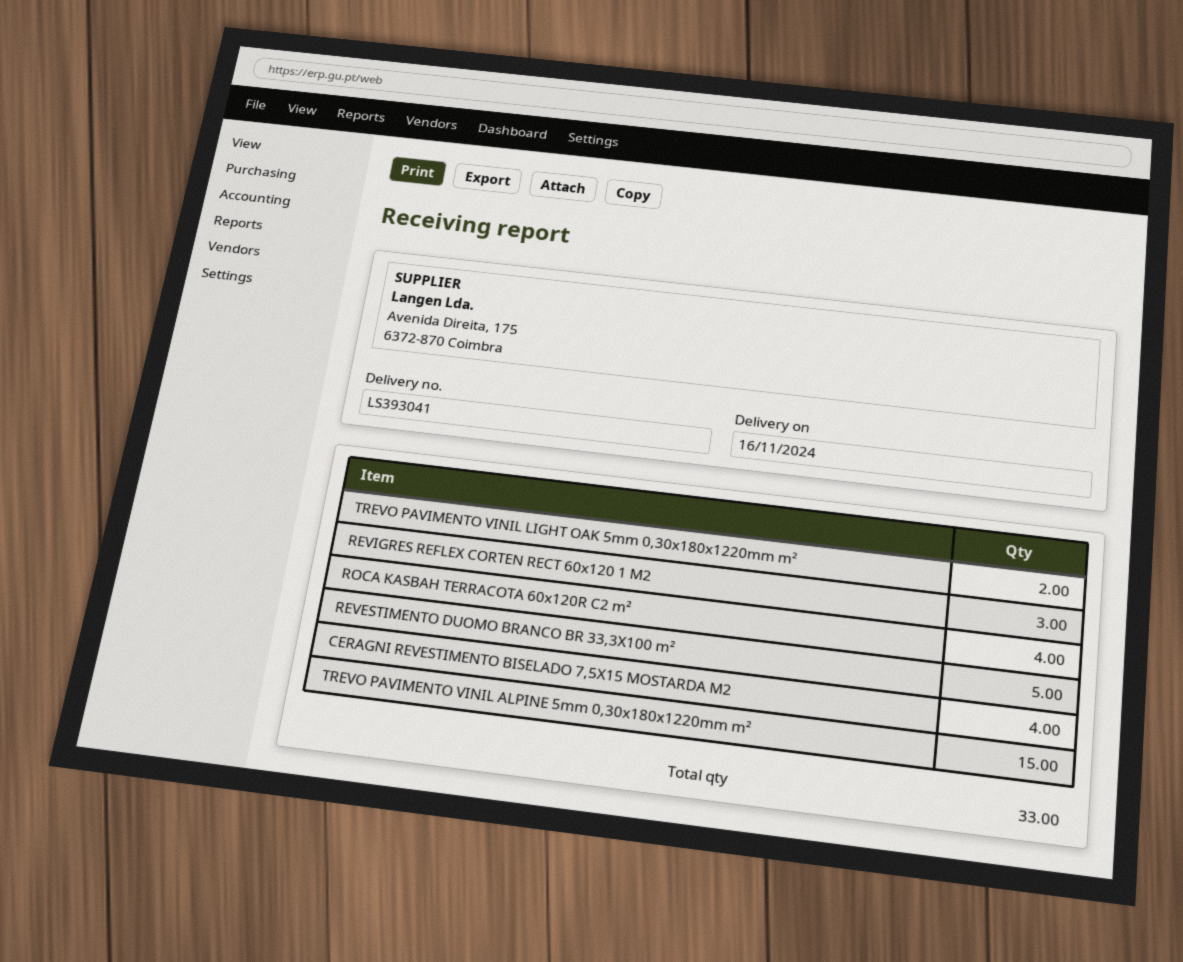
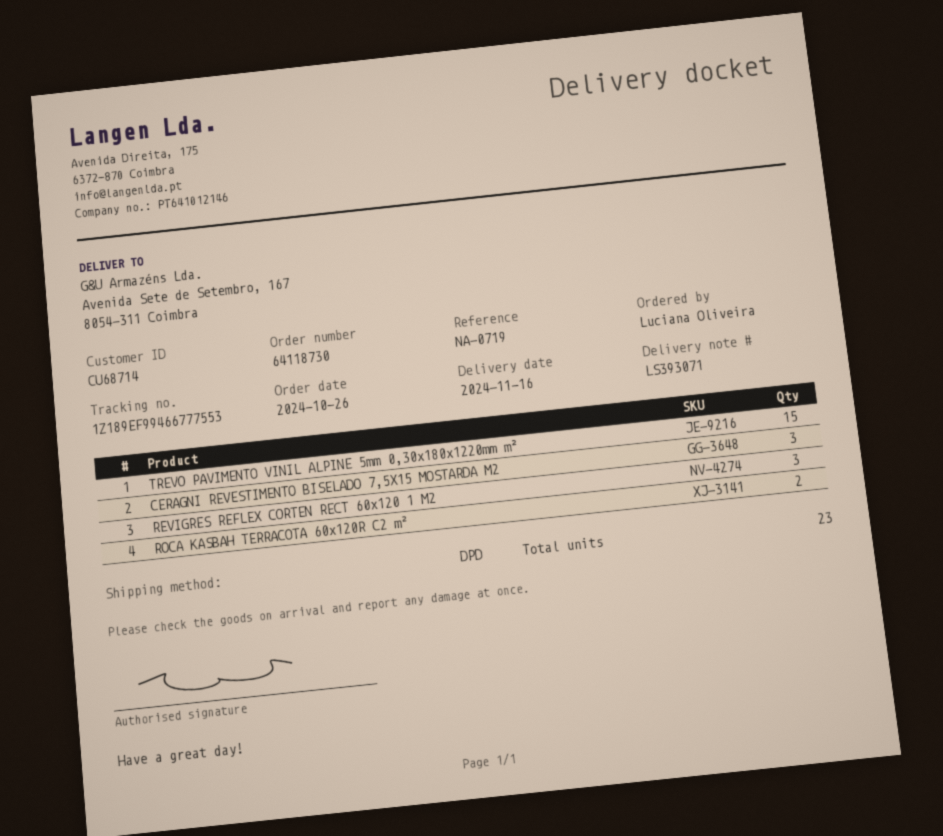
delivery note number: LS393041 -> LS393071
TREVO PAVIMENTO VINIL LIGHT OAK 5mm 0,30x180x1220mm m²: 2 -> none
ROCA KASBAH TERRACOTA 60x120R C2 m²: 4 -> 2
REVESTIMENTO DUOMO BRANCO BR 33,3X100 m²: 5 -> none
CERAGNI REVESTIMENTO BISELADO 7,5X15 MOSTARDA M2: 4 -> 3
total quantity: 33 -> 23

